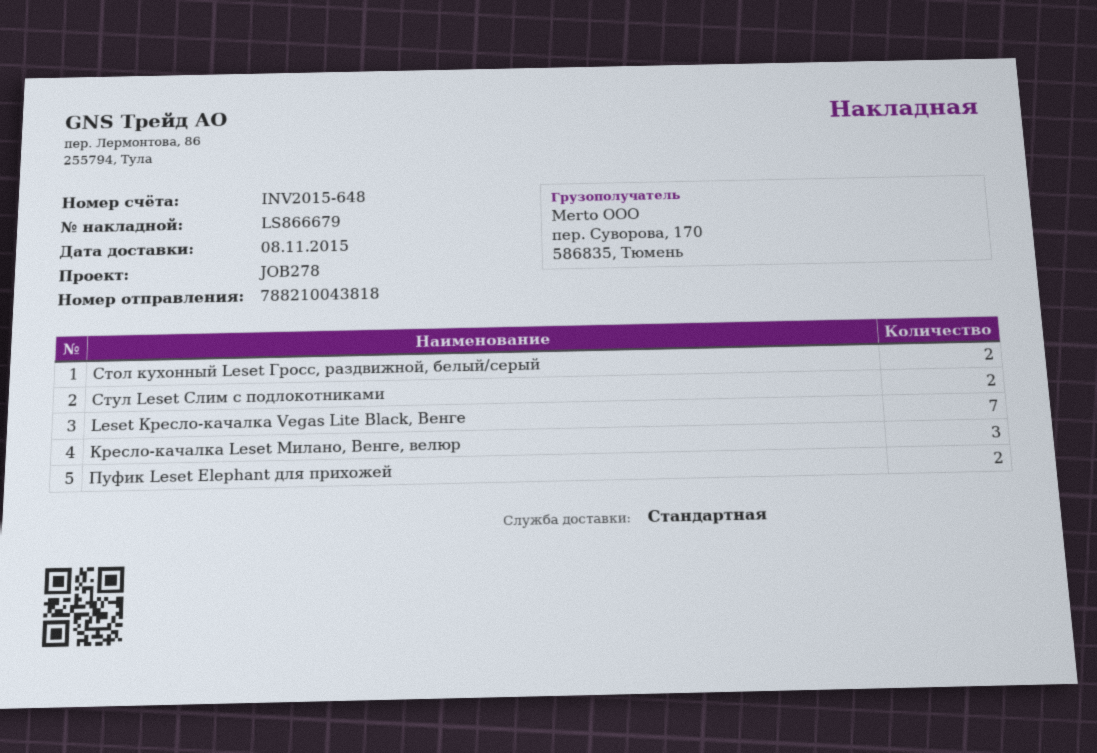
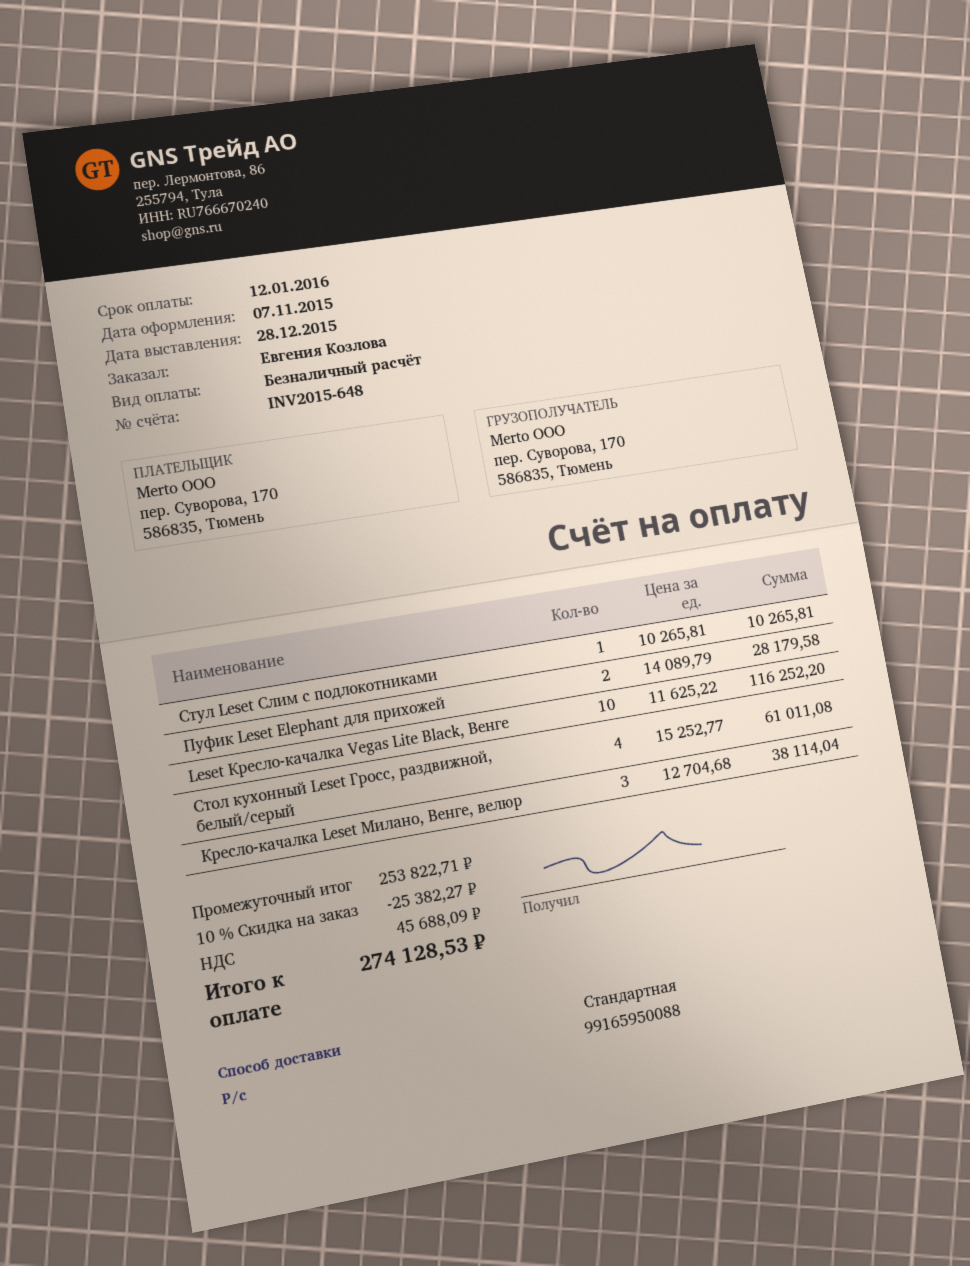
Стол кухонный Leset Гросс, раздвижной, белый/серый: 2 -> 4
Стул Leset Слим с подлокотниками: 2 -> 1
Leset Кресло-качалка Vegas Lite Black, Венге: 7 -> 10

